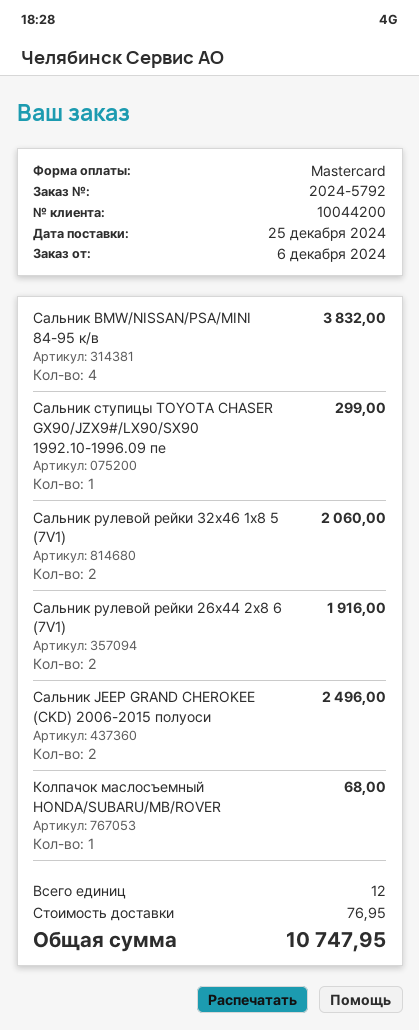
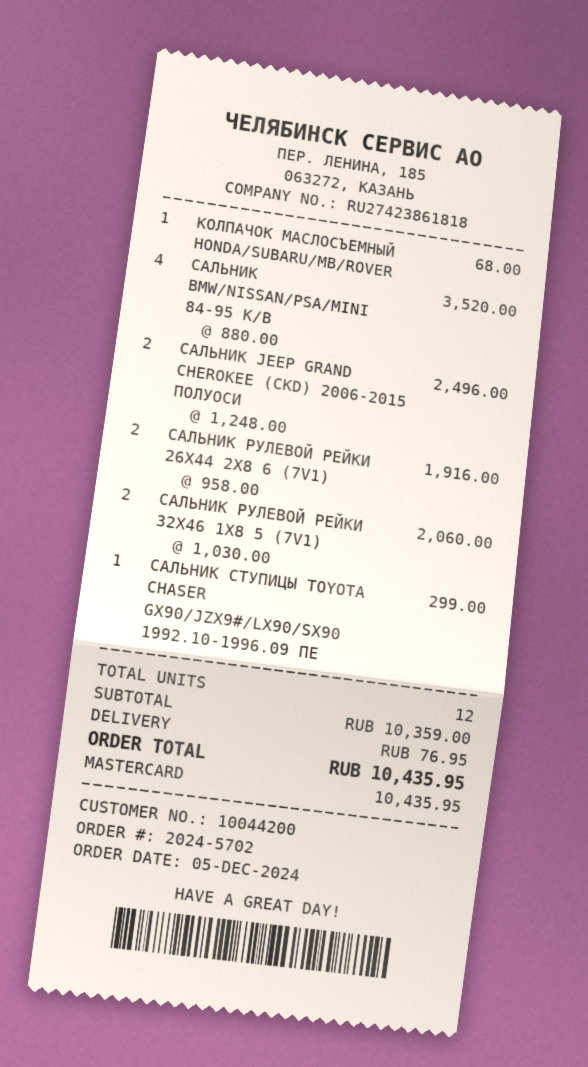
order number: 2024-5792 -> 2024-5702
order date: 2024-12-06 -> 2024-12-05
Сальник BMW/NISSAN/PSA/MINI 84-95 к/в: 4 for 3832.00 -> 4 for 3520.00
total: 10747.95 -> 10435.95

